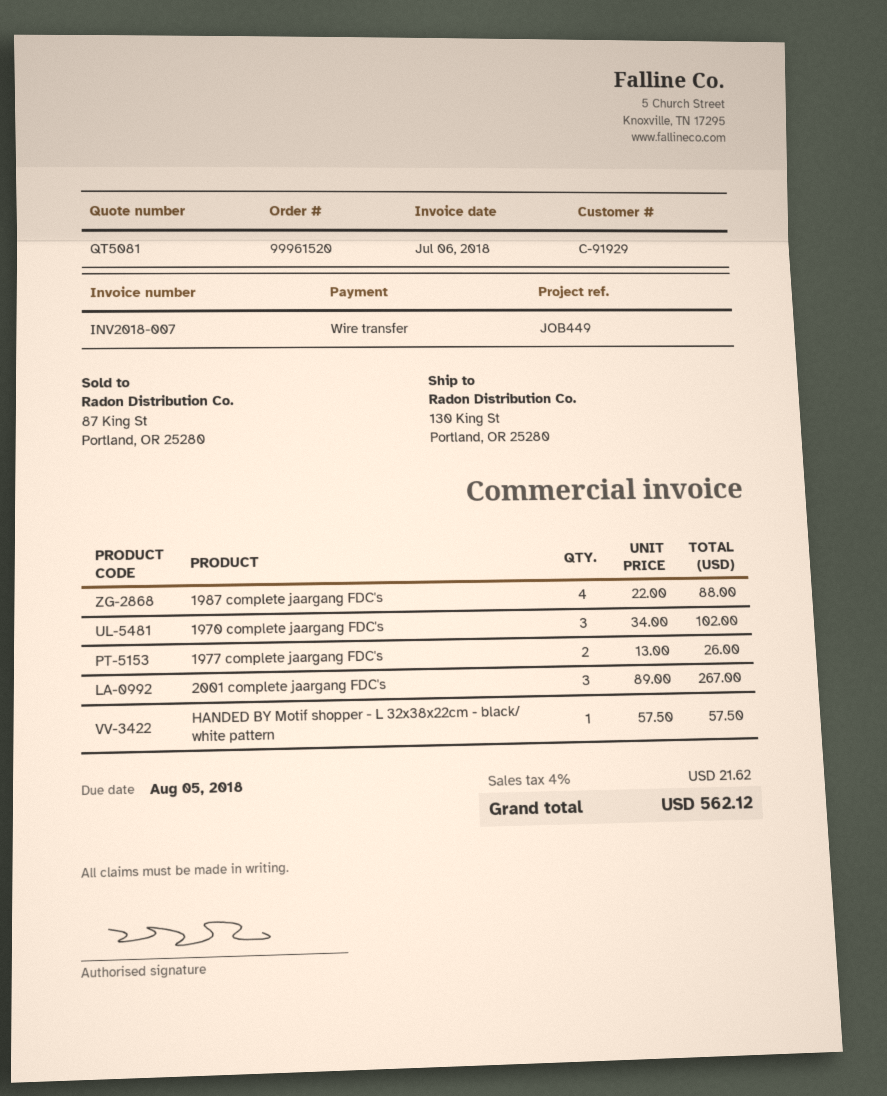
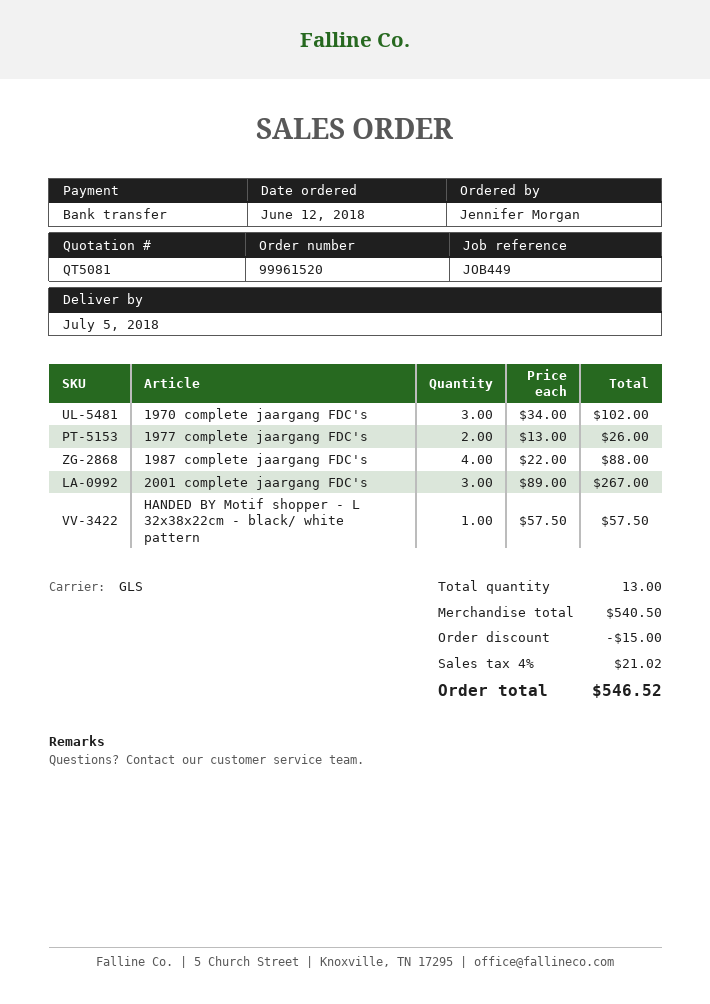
discount: none -> 15.00
tax: 4% = 21.62 -> 4% = 21.02
total: 562.12 -> 546.52

